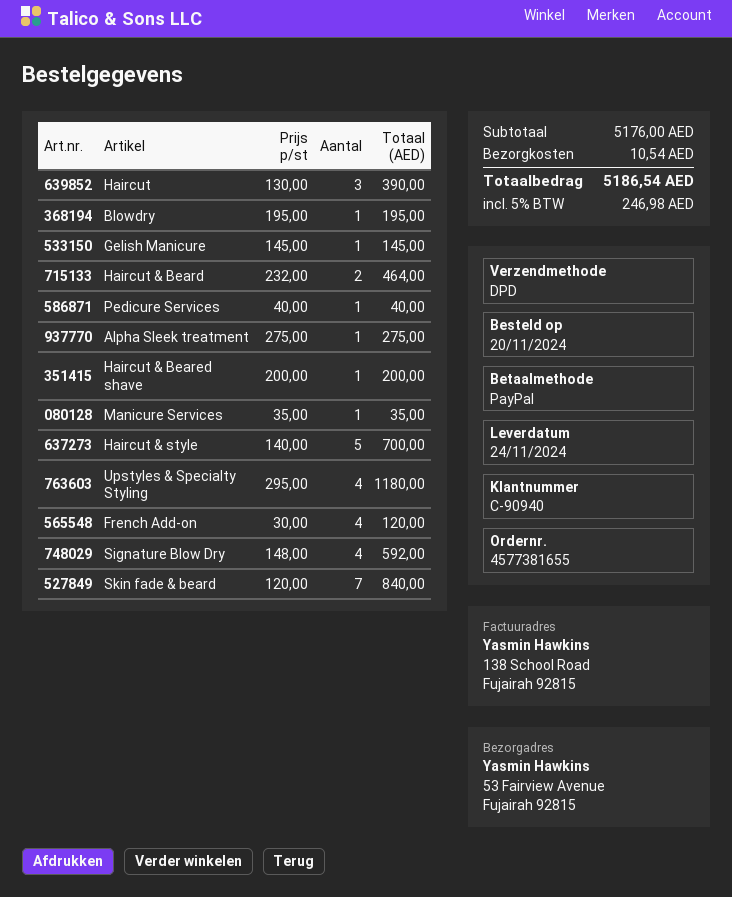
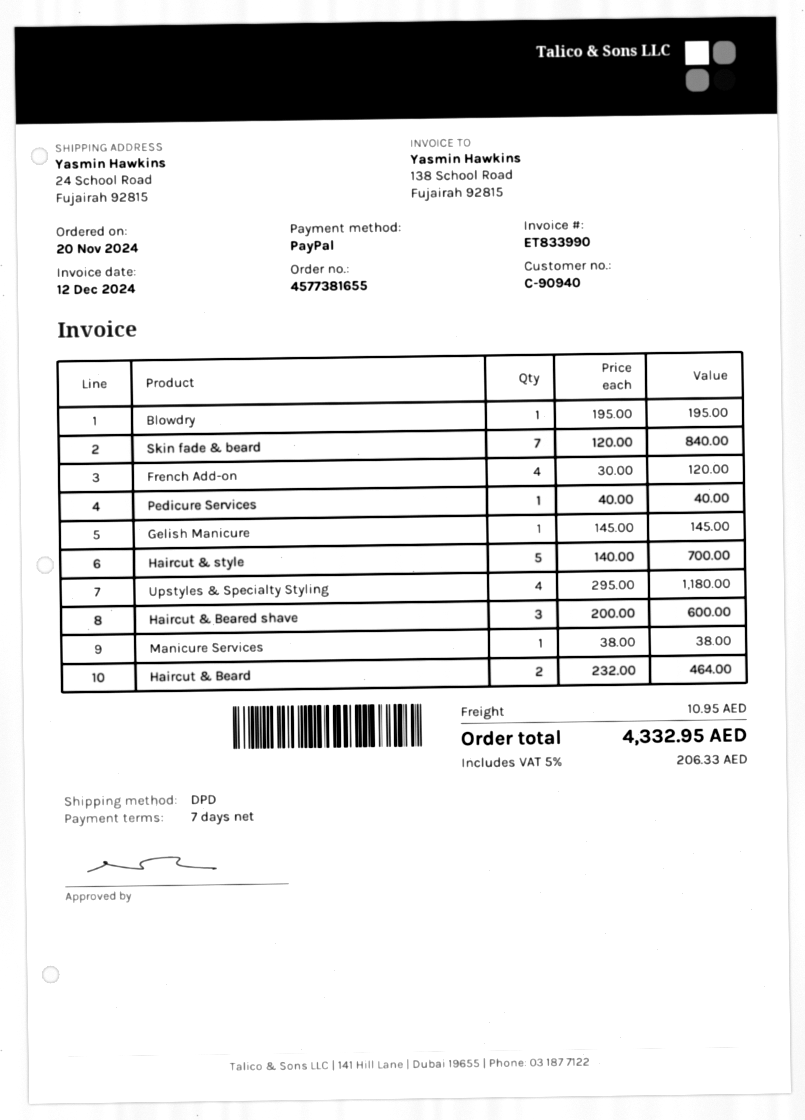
ship to: 53 Fairview Avenue, Fujairah 92815 -> 24 School Road, Fujairah 92815
Haircut: 3 x 130.00 = 390.00 -> none
Alpha Sleek treatment: 1 x 275.00 = 275.00 -> none
Haircut & Beared shave: 1 x 200.00 = 200.00 -> 3 x 200.00 = 600.00
Manicure Services: 1 x 35.00 = 35.00 -> 1 x 38.00 = 38.00
Signature Blow Dry: 4 x 148.00 = 592.00 -> none
shipping: 10.54 -> 10.95
tax: 5% = 246.98 -> 5% = 206.33
total: 5186.54 -> 4332.95

